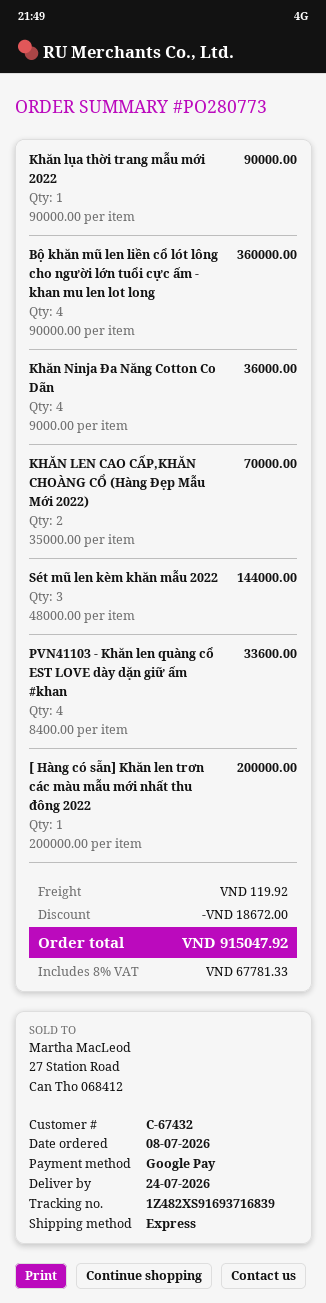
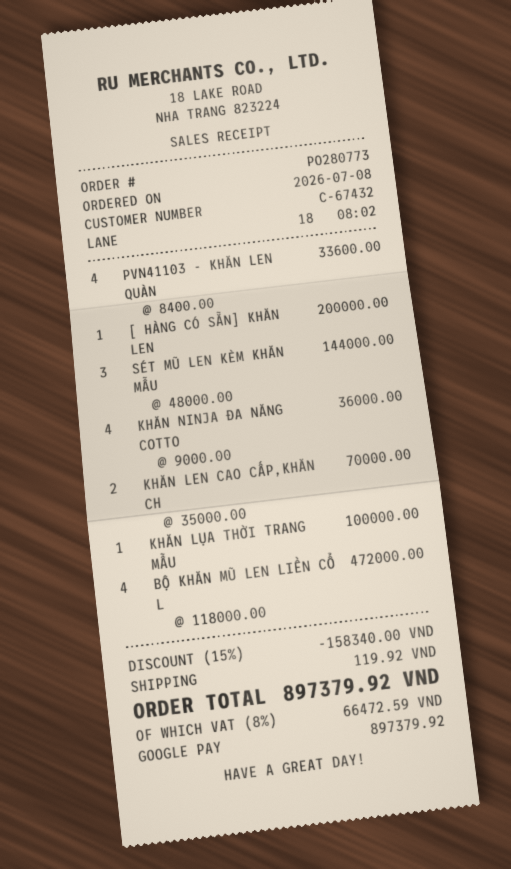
Khăn lụa thời trang mẫu mới 2022: 1 x 90000.00 = 90000.00 -> 1 x 100000.00 = 100000.00
Bộ khăn mũ len liền cổ lót lông cho người lớn tuổi cực ấm - khan mu len lot long: 4 x 90000.00 = 360000.00 -> 4 x 118000.00 = 472000.00
discount: 18672.00 -> 158340.00
tax: 8% = 67781.33 -> 8% = 66472.59
total: 915047.92 -> 897379.92

